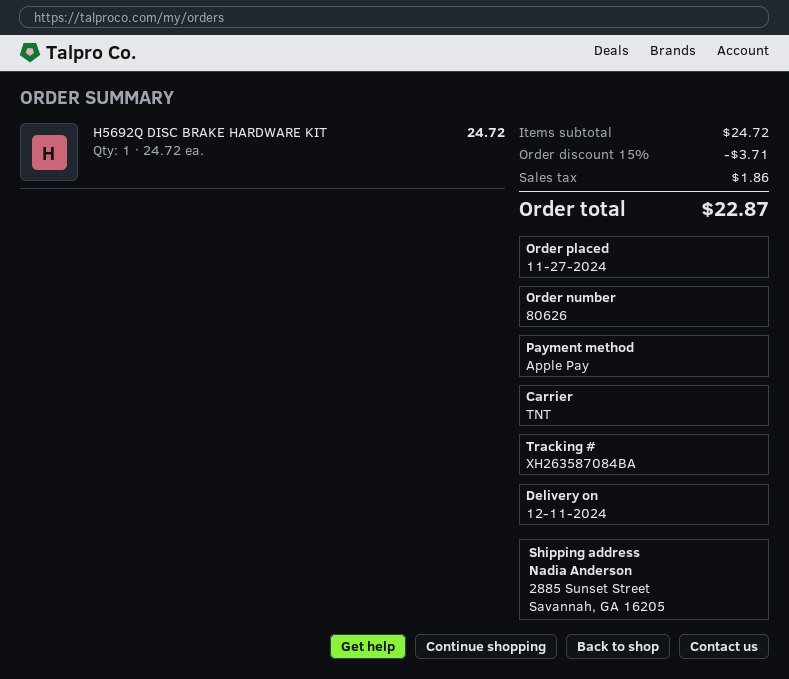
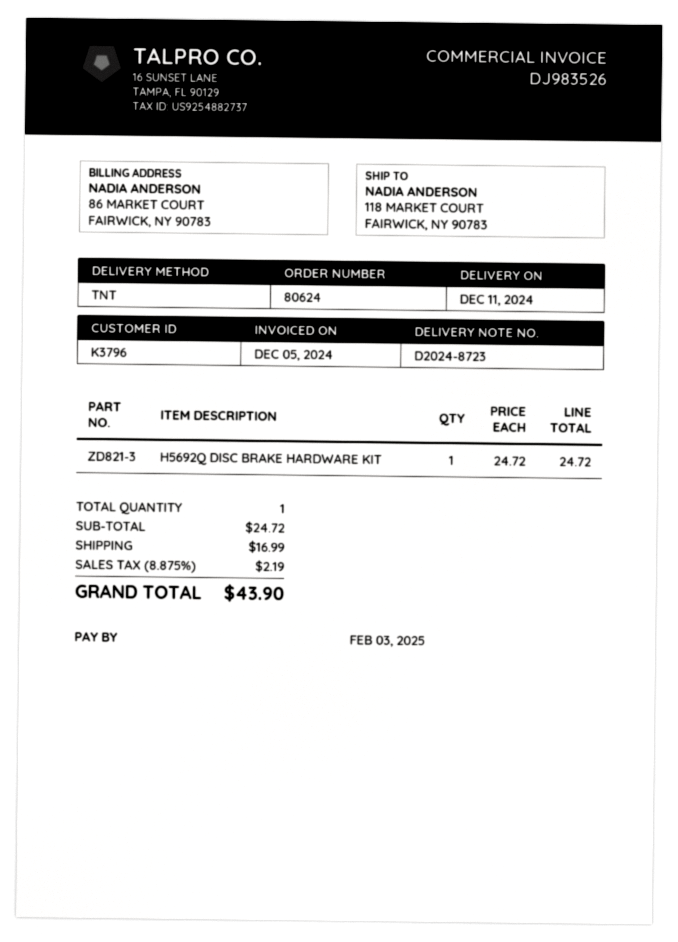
order number: 80626 -> 80624
ship to: 2885 Sunset Street, Savannah, GA 16205 -> 118 MARKET COURT, FAIRWICK, NY 90783
discount: 15% = 3.71 -> none
shipping: none -> 16.99
tax: 1.86 -> 2.19
total: 22.87 -> 43.90

